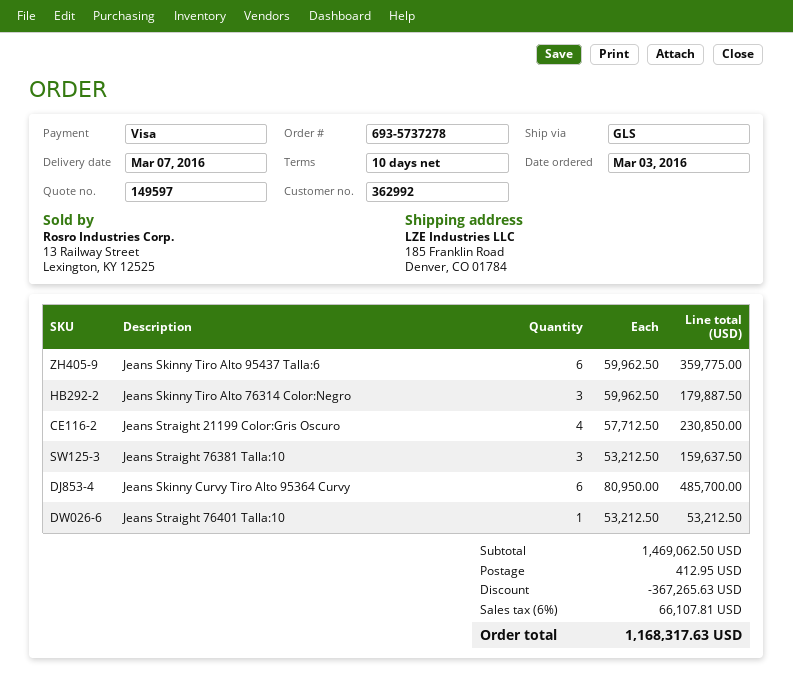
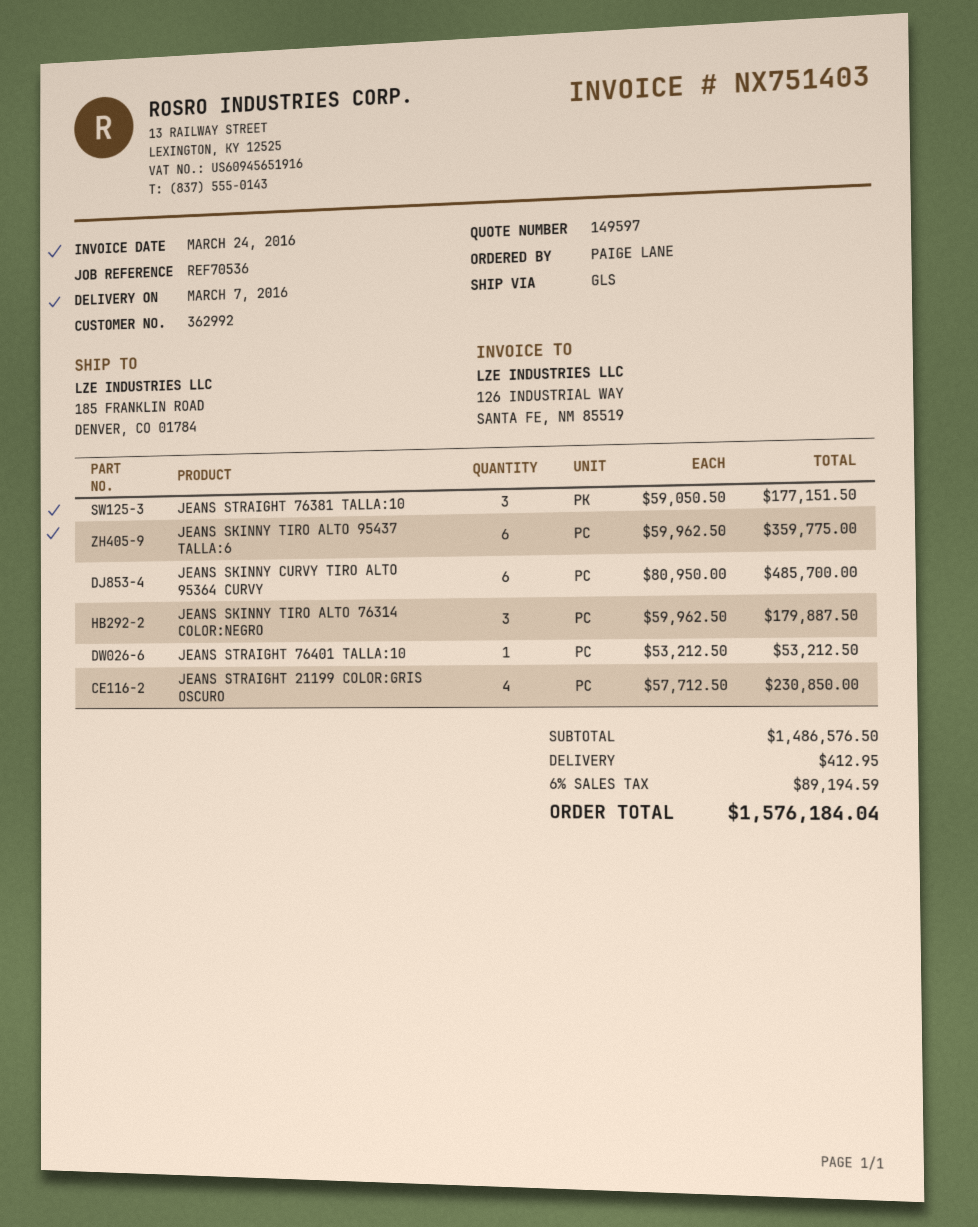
Jeans Straight 76381 Talla:10: 3 x 53212.50 = 159637.50 -> 3 x 59050.50 = 177151.50
subtotal: 1469062.50 -> 1486576.50
discount: 367265.63 -> none
tax: 6% = 66107.81 -> 6% = 89194.59
total: 1168317.63 -> 1576184.04

